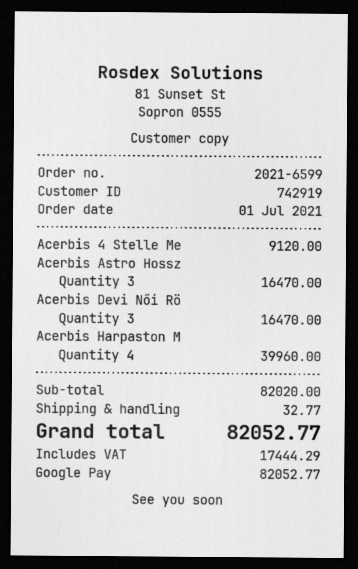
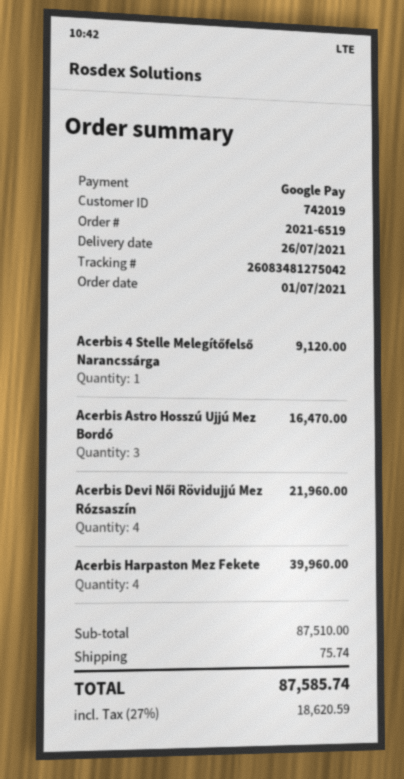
order number: 2021-6599 -> 2021-6519
customer number: 742919 -> 742019
Acerbis Devi Női Rö: 3 for 16470.00 -> 4 for 21960.00
subtotal: 82020.00 -> 87510.00
shipping: 32.77 -> 75.74
tax: 17444.29 -> 18620.59
total: 82052.77 -> 87585.74

